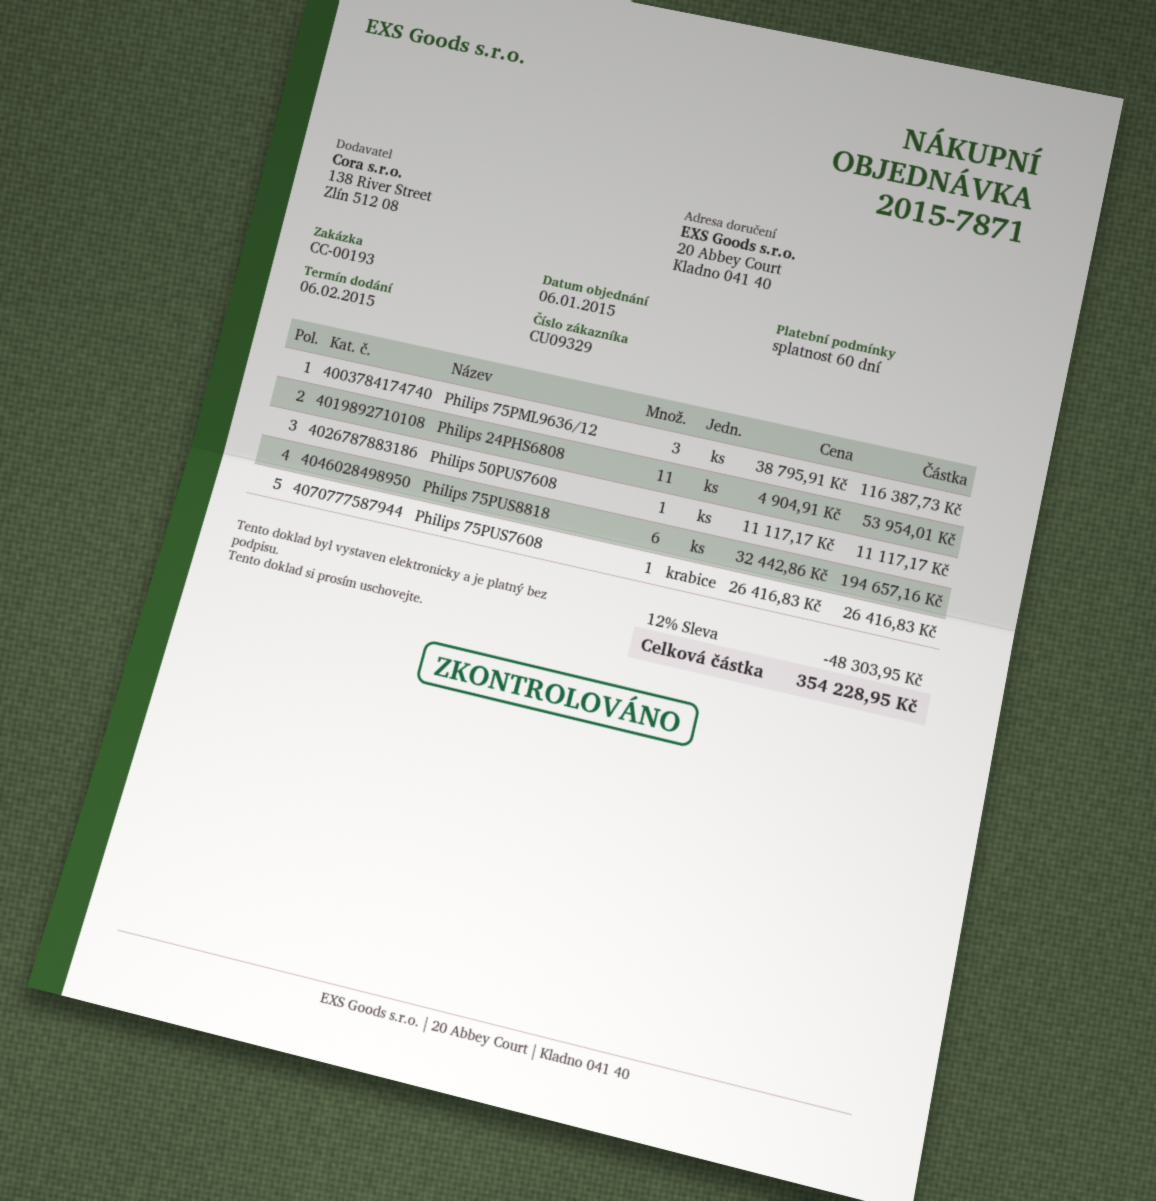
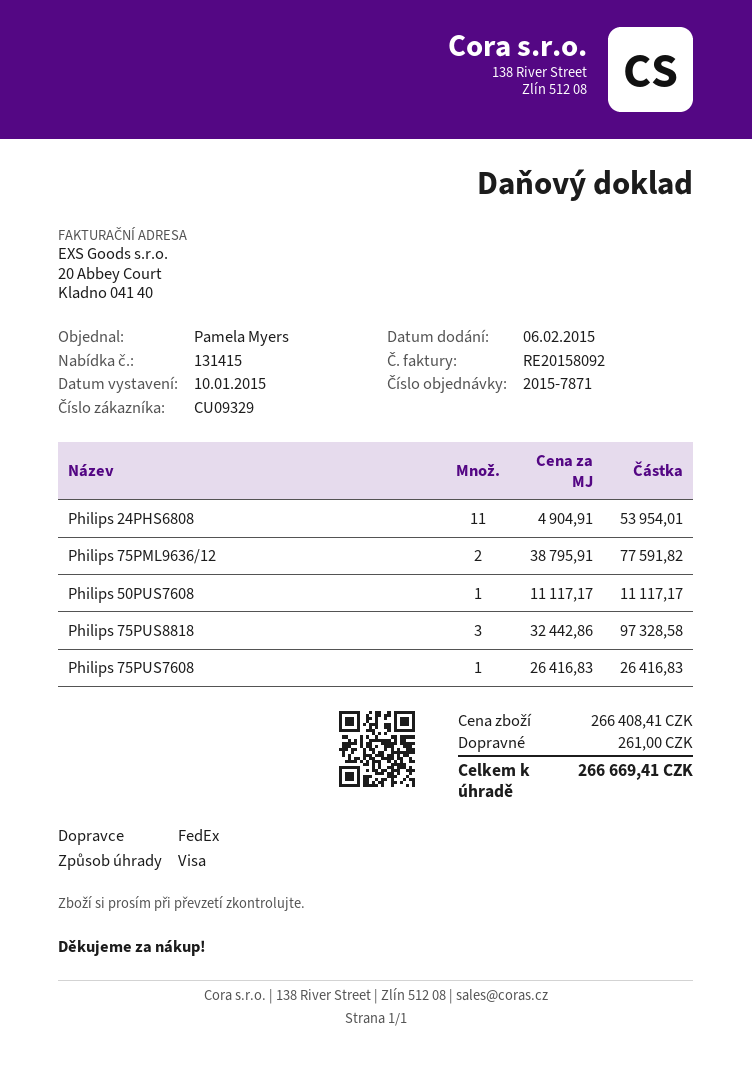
Philips 75PML9636/12: 3 x 38795.91 = 116387.73 -> 2 x 38795.91 = 77591.82
Philips 75PUS8818: 6 x 32442.86 = 194657.16 -> 3 x 32442.86 = 97328.58
discount: 12% = 48303.95 -> none
shipping: none -> 261.00
total: 354228.95 -> 266669.41

